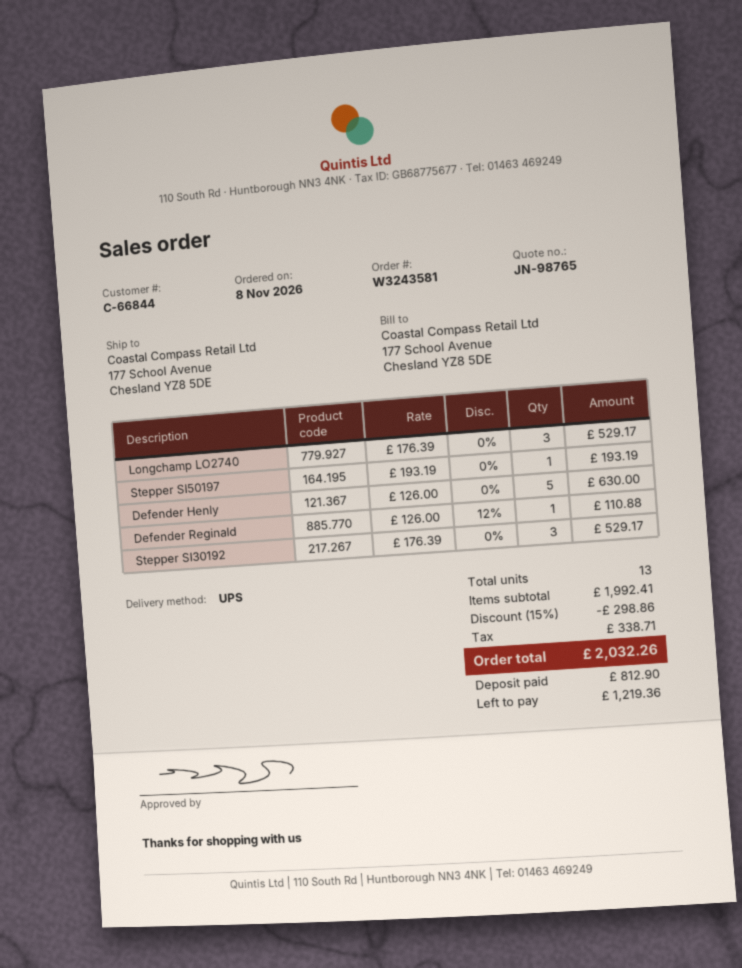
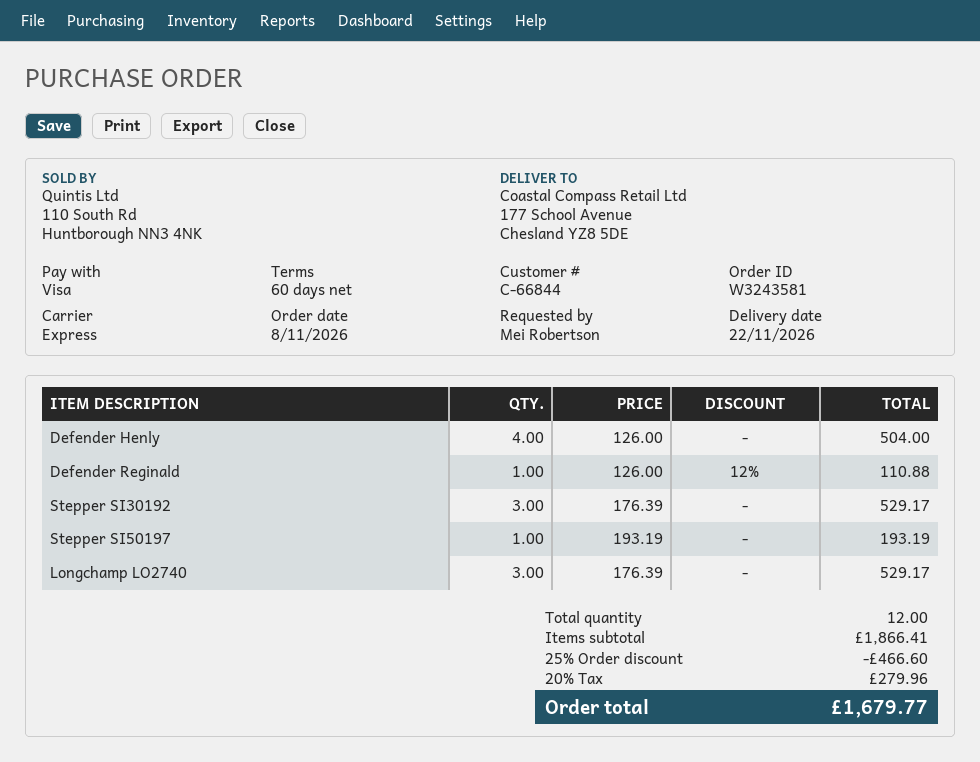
shipping method: UPS -> express
Defender Henly: 5 x 126.00 = 630.00 -> 4 x 126.00 = 504.00
total quantity: 13 -> 12
subtotal: 1992.41 -> 1866.41
discount: 15% = 298.86 -> 25% = 466.60
tax: 338.71 -> 279.96
total: 2032.26 -> 1679.77

